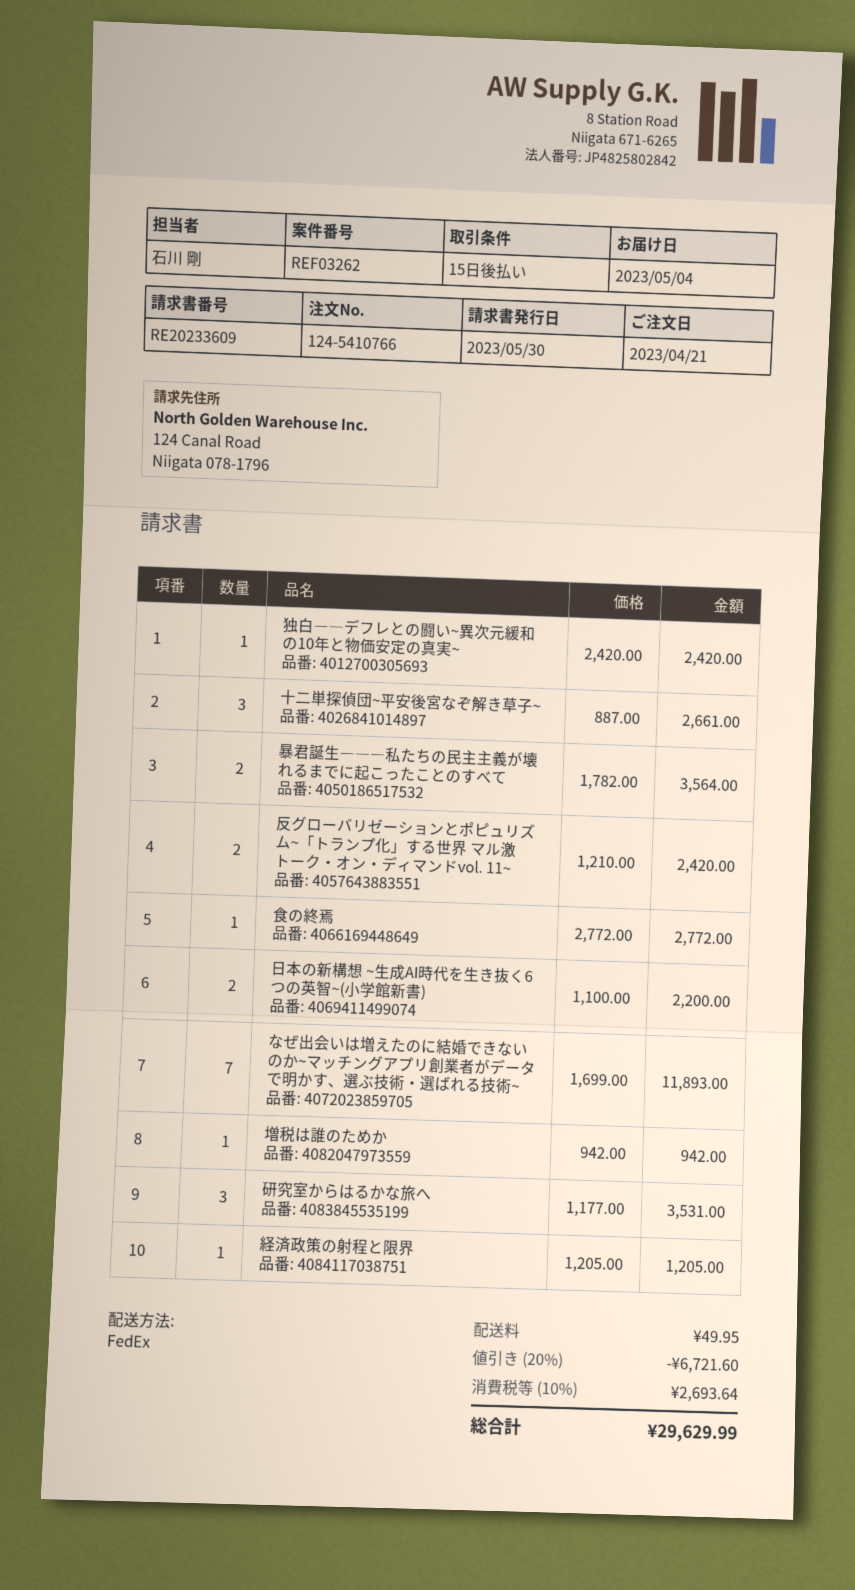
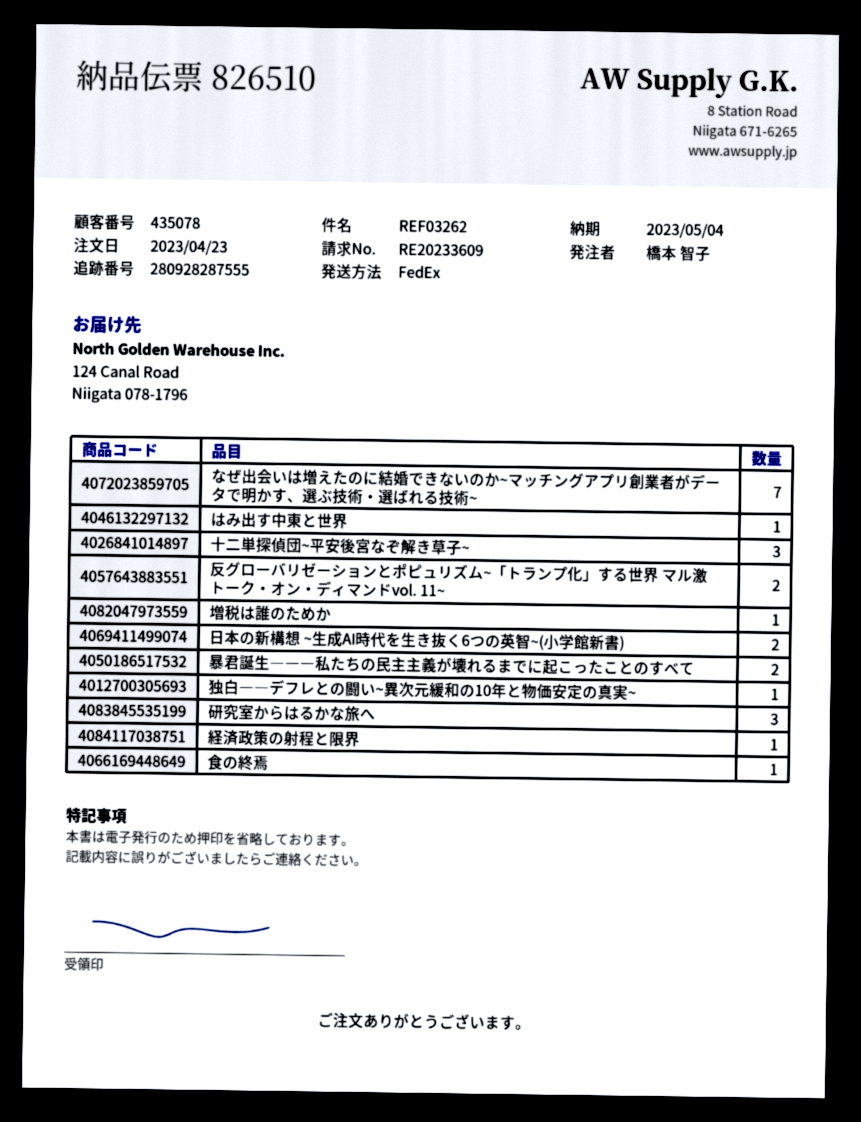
order date: 2023-04-21 -> 2023-04-23
はみ出す中東と世界: none -> 1

